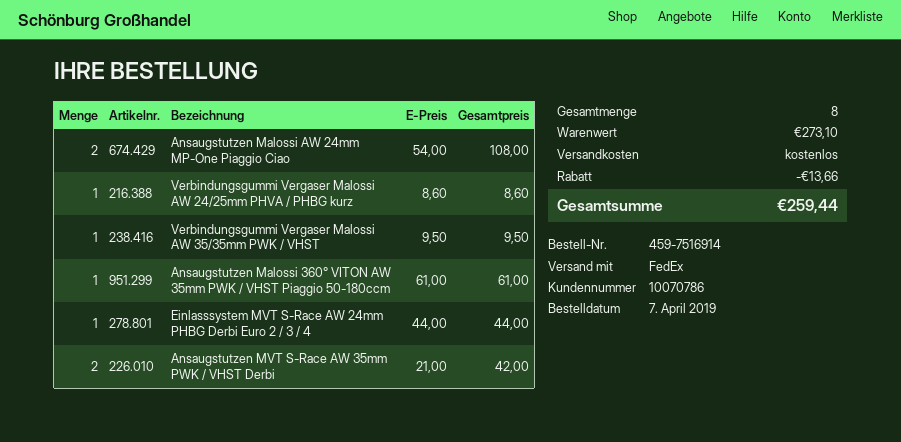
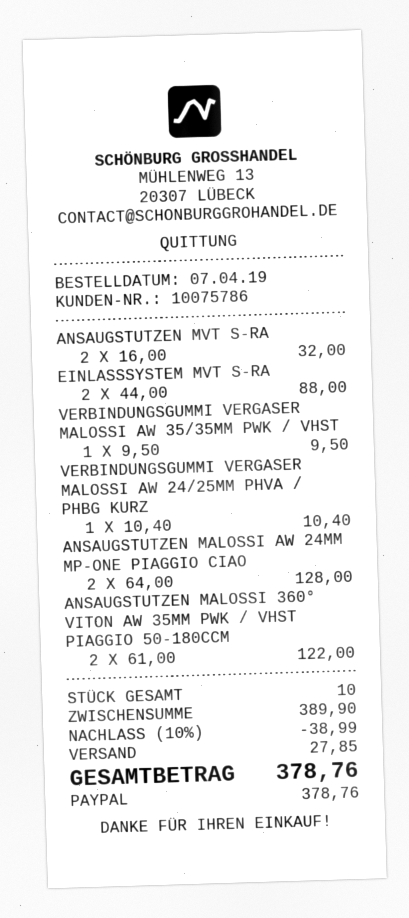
customer number: 10070786 -> 10075786
Ansaugstutzen Malossi AW 24mm MP-One Piaggio Ciao: 2 x 54.00 = 108.00 -> 2 x 64.00 = 128.00
Verbindungsgummi Vergaser Malossi AW 24/25mm PHVA / PHBG kurz: 1 x 8.60 = 8.60 -> 1 x 10.40 = 10.40
Ansaugstutzen Malossi 360° VITON AW 35mm PWK / VHST Piaggio 50-180ccm: 1 x 61.00 = 61.00 -> 2 x 61.00 = 122.00
Einlasssystem MVT S-Race AW 24mm PHBG Derbi Euro 2 / 3 / 4: 1 x 44.00 = 44.00 -> 2 x 44.00 = 88.00
Ansaugstutzen MVT S-Race AW 35mm PWK / VHST Derbi: 2 x 21.00 = 42.00 -> 2 x 16.00 = 32.00
total quantity: 8 -> 10
subtotal: 273.10 -> 389.90
discount: 13.66 -> 38.99
shipping: 0.00 -> 27.85
total: 259.44 -> 378.76

